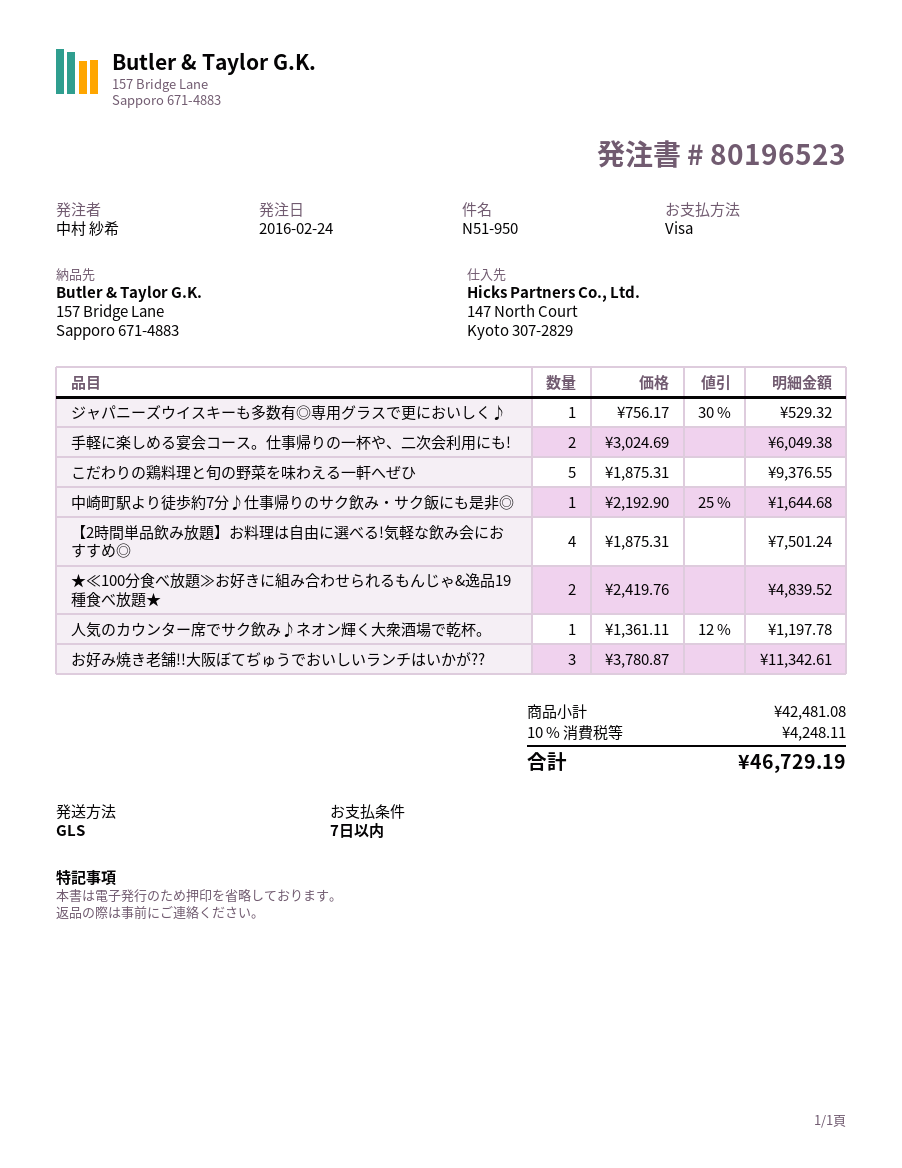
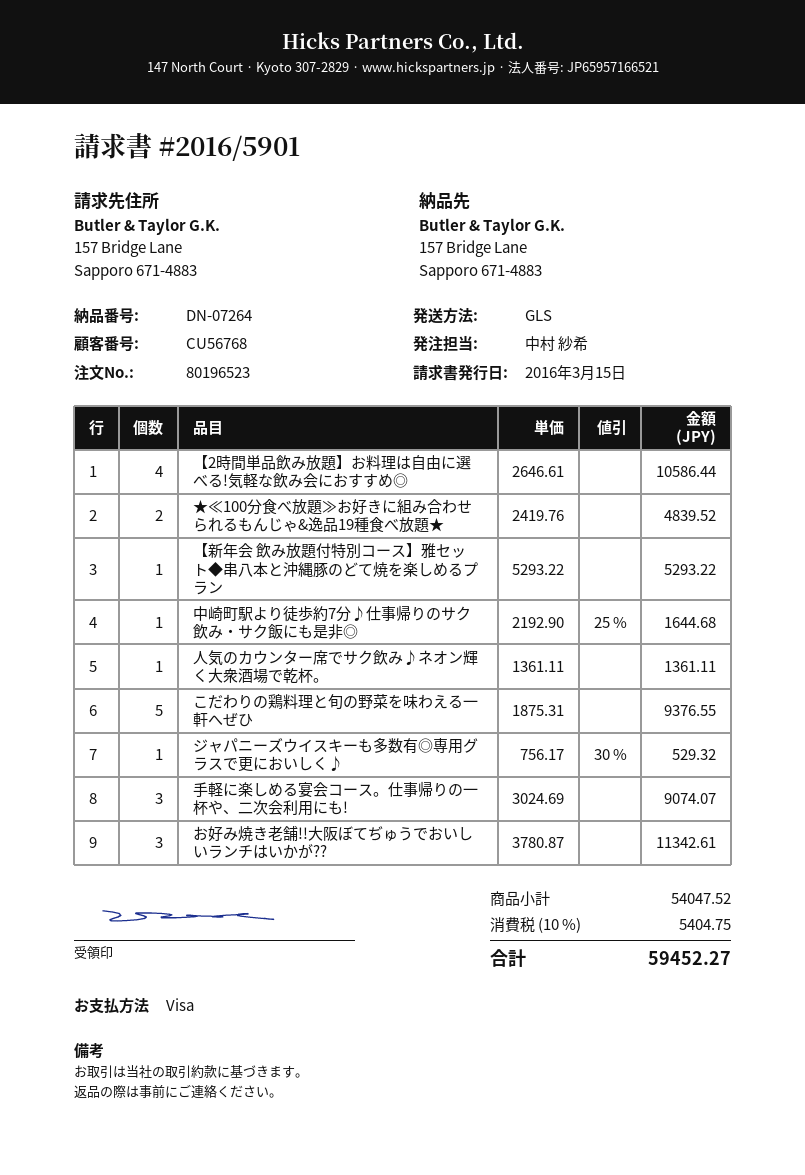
手軽に楽しめる宴会コース。仕事帰りの一杯や、二次会利用にも!: 2 x 3024.69 = 6049.38 -> 3 x 3024.69 = 9074.07
【2時間単品飲み放題】お料理は自由に選べる!気軽な飲み会におすすめ◎: 4 x 1875.31 = 7501.24 -> 4 x 2646.61 = 10586.44
人気のカウンター席でサク飲み♪ネオン輝く大衆酒場で乾杯。: 1 x 1361.11 - 12% = 1197.78 -> 1 x 1361.11 = 1361.11
【新年会 飲み放題付特別コース】雅セット◆串八本と沖縄豚のどて焼を楽しめるプラン: none -> 1 x 5293.22 = 5293.22
subtotal: 42481.08 -> 54047.52
tax: 10% = 4248.11 -> 10% = 5404.75
total: 46729.19 -> 59452.27

